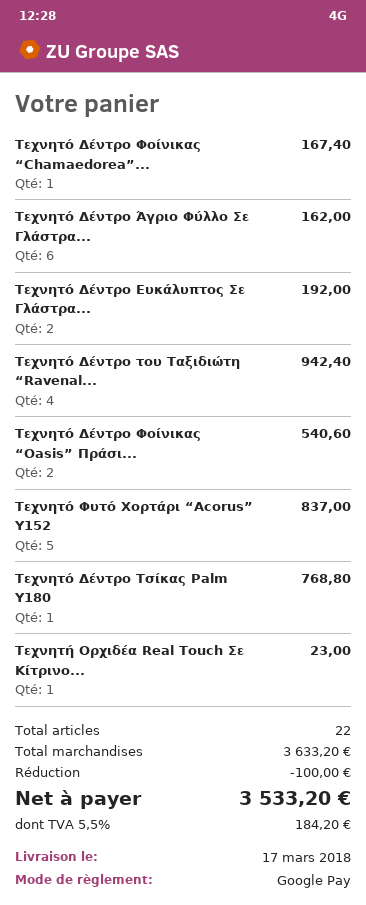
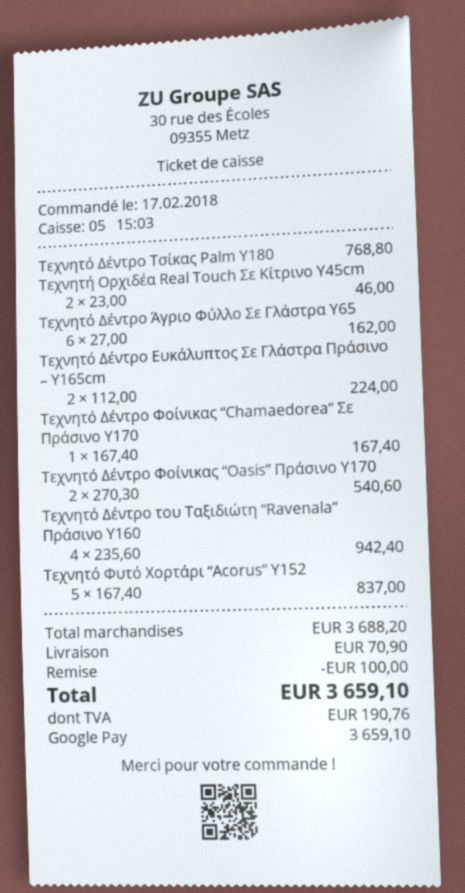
Τεχνητό Δέντρο Ευκάλυπτος Σε Γλάστρα...: 2 for 192.00 -> 2 for 224.00
Τεχνητή Ορχιδέα Real Touch Σε Κίτρινο...: 1 for 23.00 -> 2 for 46.00
subtotal: 3633.20 -> 3688.20
shipping: none -> 70.90
tax: 184.20 -> 190.76
total: 3533.20 -> 3659.10

